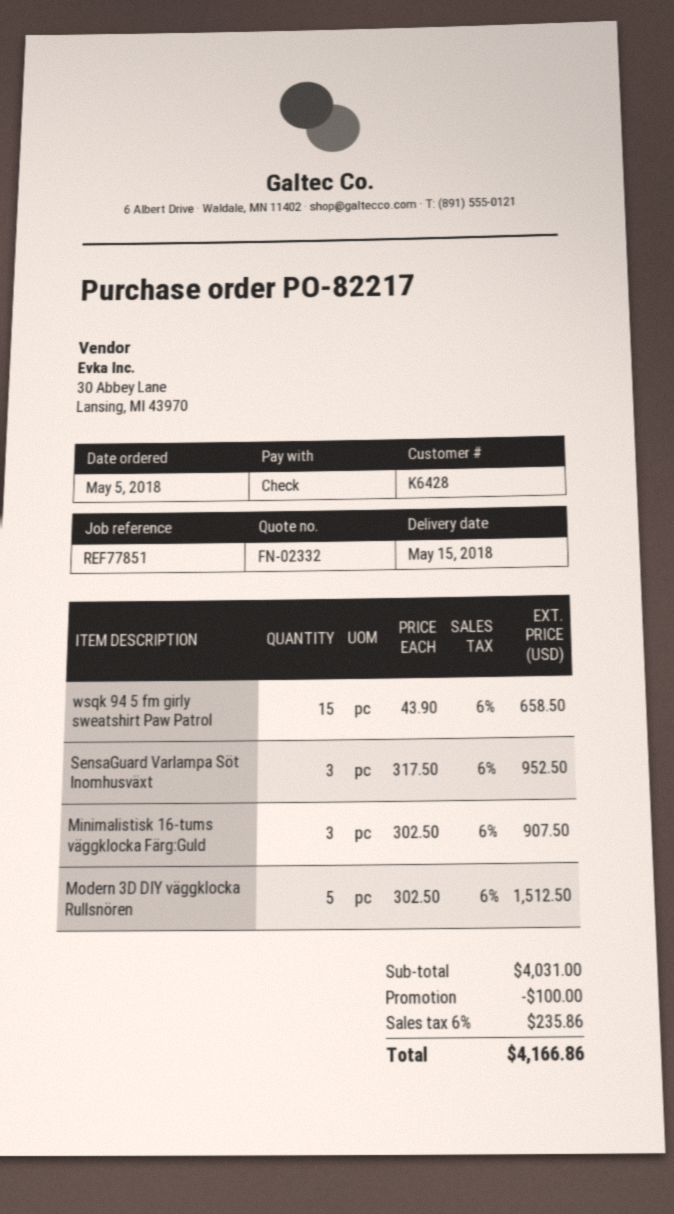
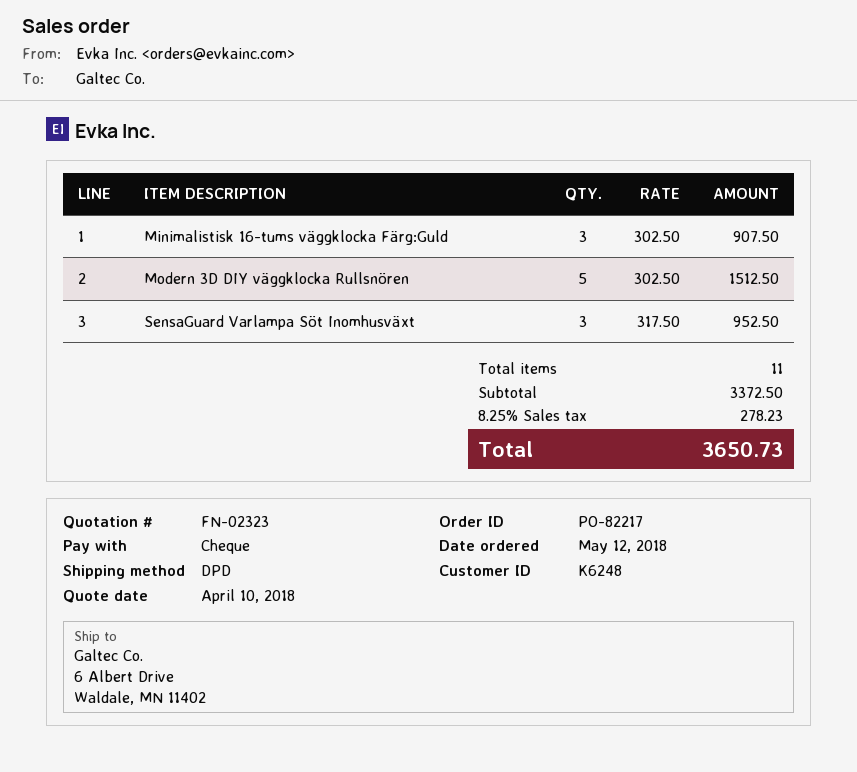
quote number: FN-02332 -> FN-02323
order date: 2018-05-05 -> 2018-05-12
customer number: K6428 -> K6248
wsqk 94 5 fm girly sweatshirt Paw Patrol: 15 x 43.90 = 658.50 -> none
subtotal: 4031.00 -> 3372.50
discount: 100.00 -> none
tax: 6% = 235.86 -> 8.25% = 278.23
total: 4166.86 -> 3650.73

